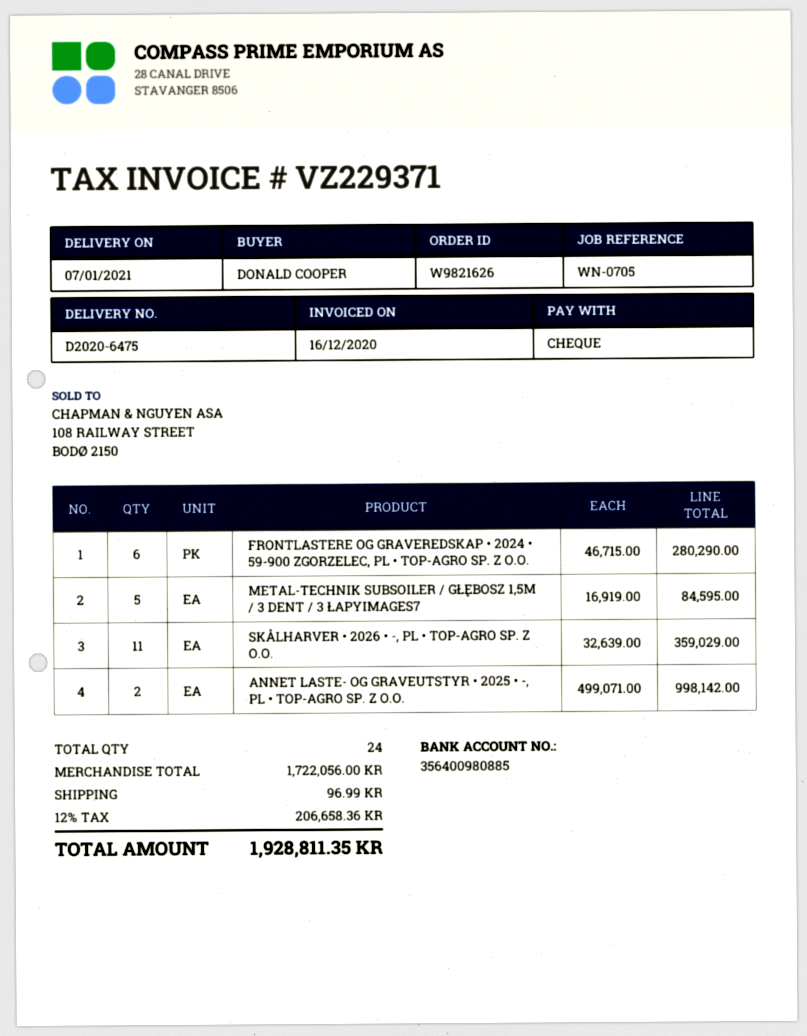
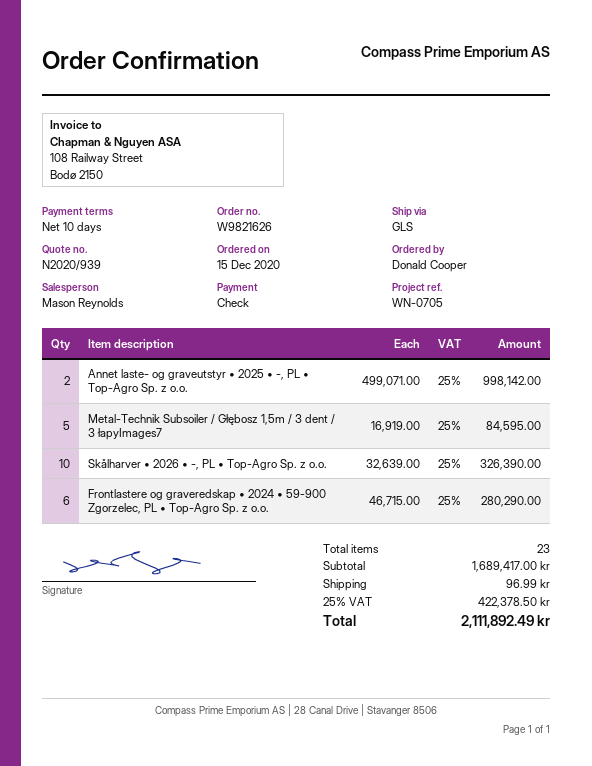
SKÅLHARVER • 2026 • -, PL • TOP-AGRO SP. Z O.O.: 11 x 32639.00 = 359029.00 -> 10 x 32639.00 = 326390.00
total quantity: 24 -> 23
subtotal: 1722056.00 -> 1689417.00
tax: 12% = 206658.36 -> 25% = 422378.50
total: 1928811.35 -> 2111892.49

